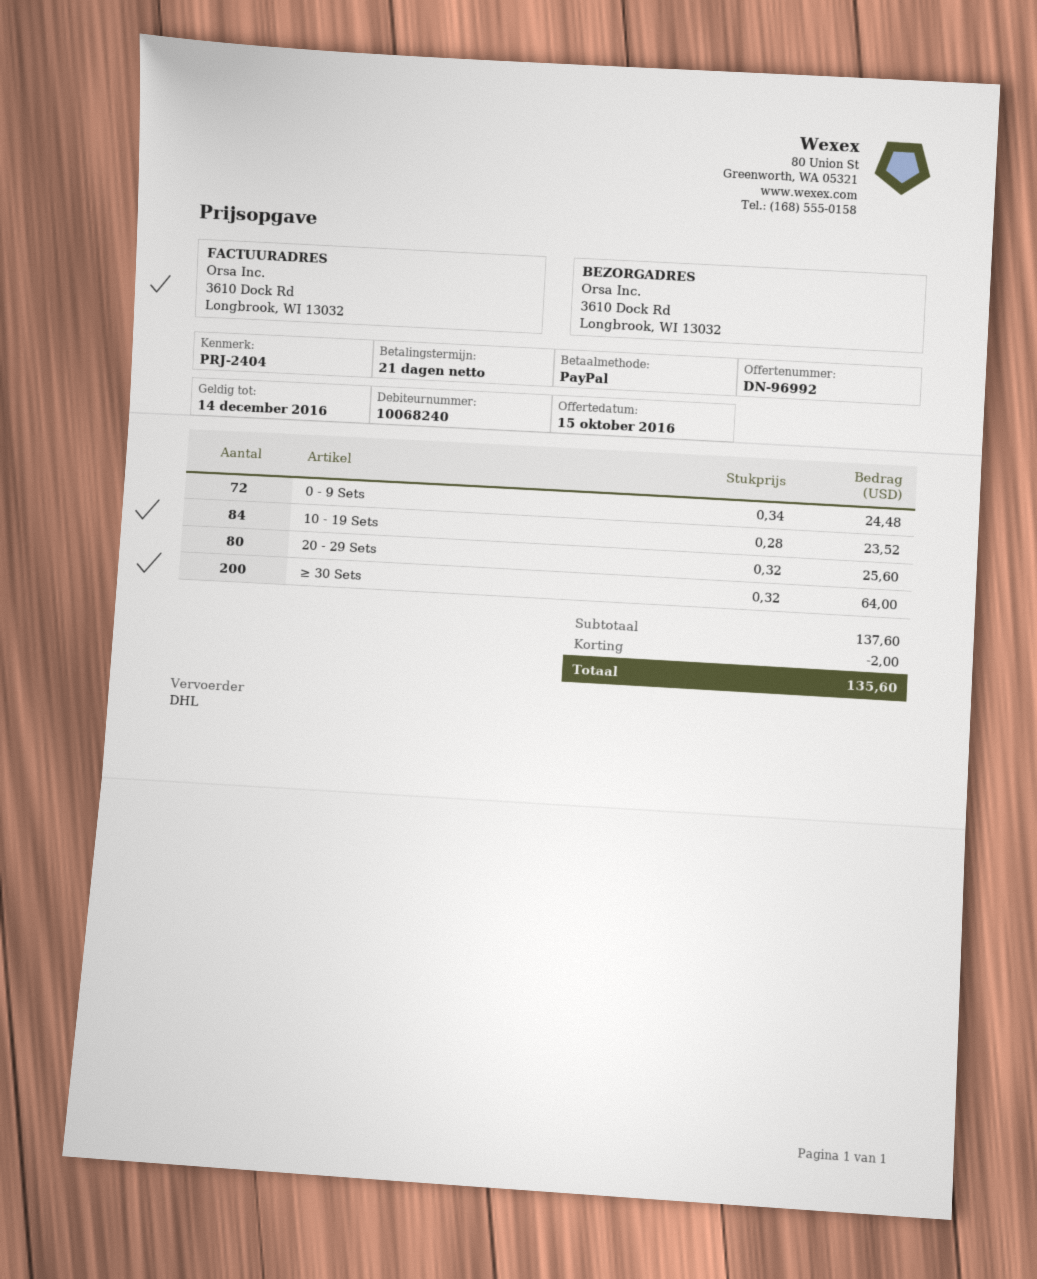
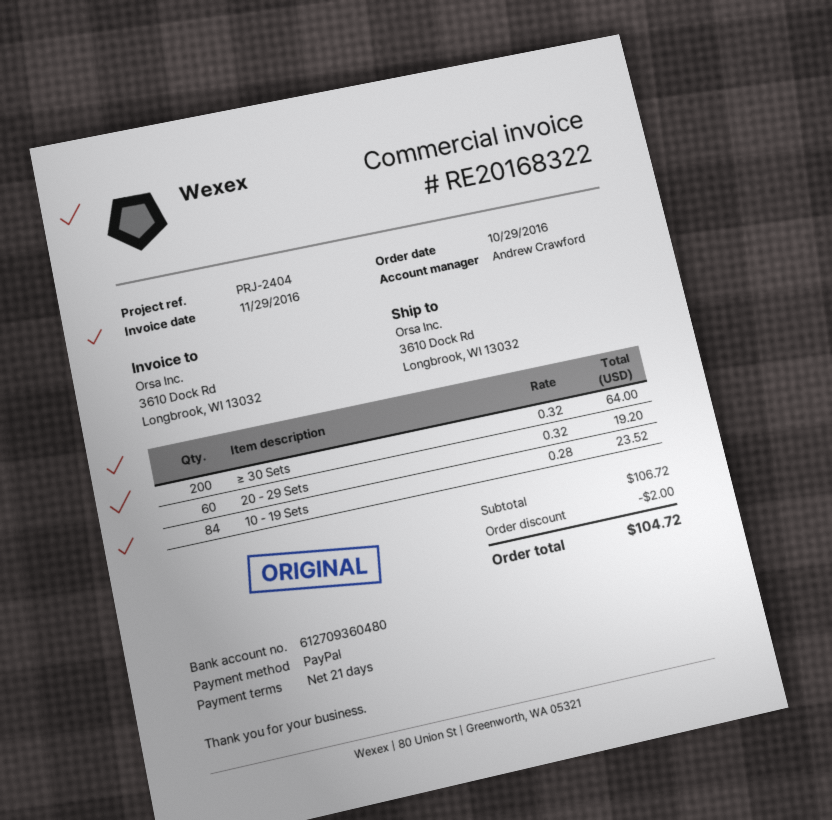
0 - 9 Sets: 72 x 0.34 = 24.48 -> none
20 - 29 Sets: 80 x 0.32 = 25.60 -> 60 x 0.32 = 19.20
subtotal: 137.60 -> 106.72
total: 135.60 -> 104.72

